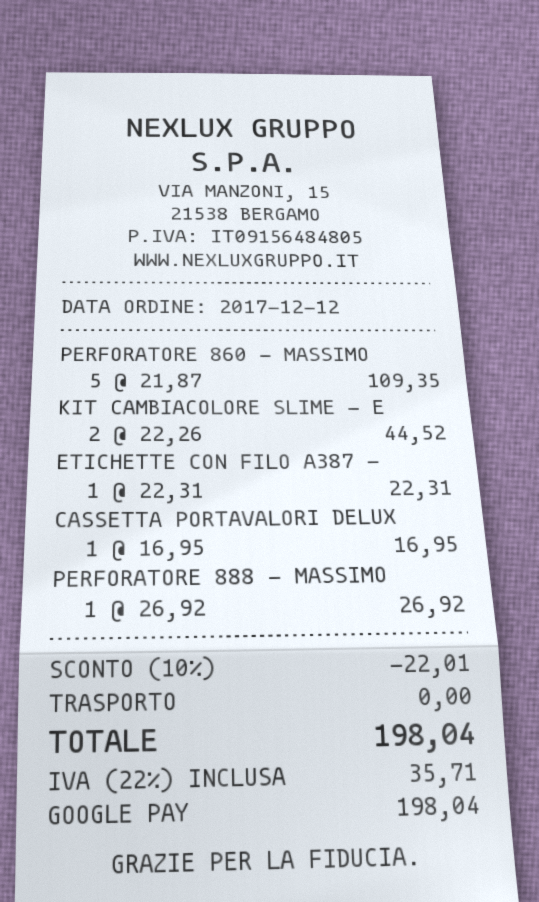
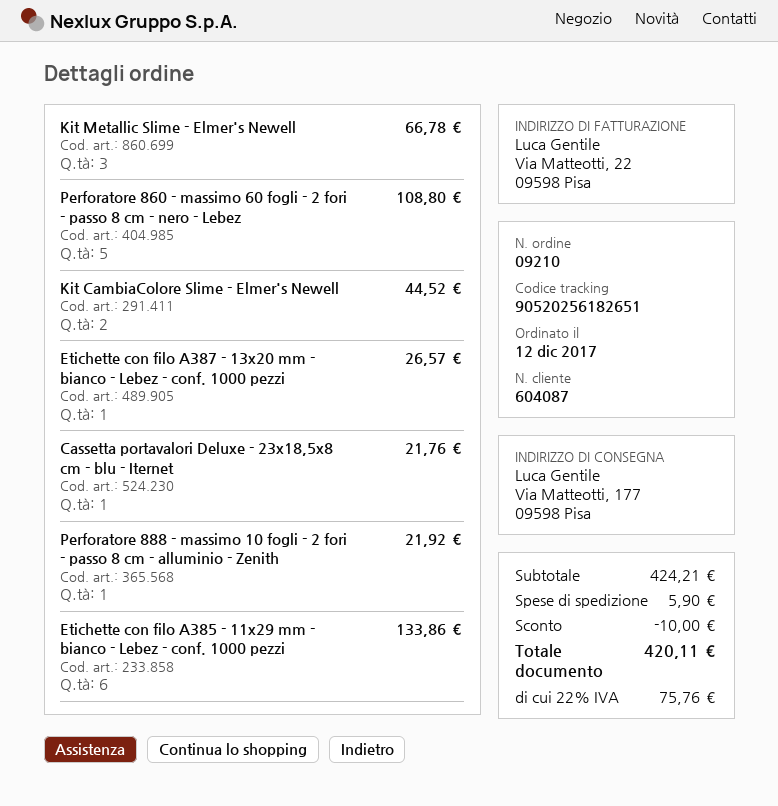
PERFORATORE 860 - MASSIMO: 5 for 109.35 -> 5 for 108.80
ETICHETTE CON FILO A387 -: 1 for 22.31 -> 1 for 26.57
CASSETTA PORTAVALORI DELUX: 1 for 16.95 -> 1 for 21.76
PERFORATORE 888 - MASSIMO: 1 for 26.92 -> 1 for 21.92
Kit Metallic Slime - Elmer's Newell: none -> 3 for 66.78
Etichette con filo A385 - 11x29 mm - bianco - Lebez - conf. 1000 pezzi: none -> 6 for 133.86
discount: 22.01 -> 10.00
shipping: 0.00 -> 5.90
tax: 22% = 35.71 -> 22% = 75.76
total: 198.04 -> 420.11

